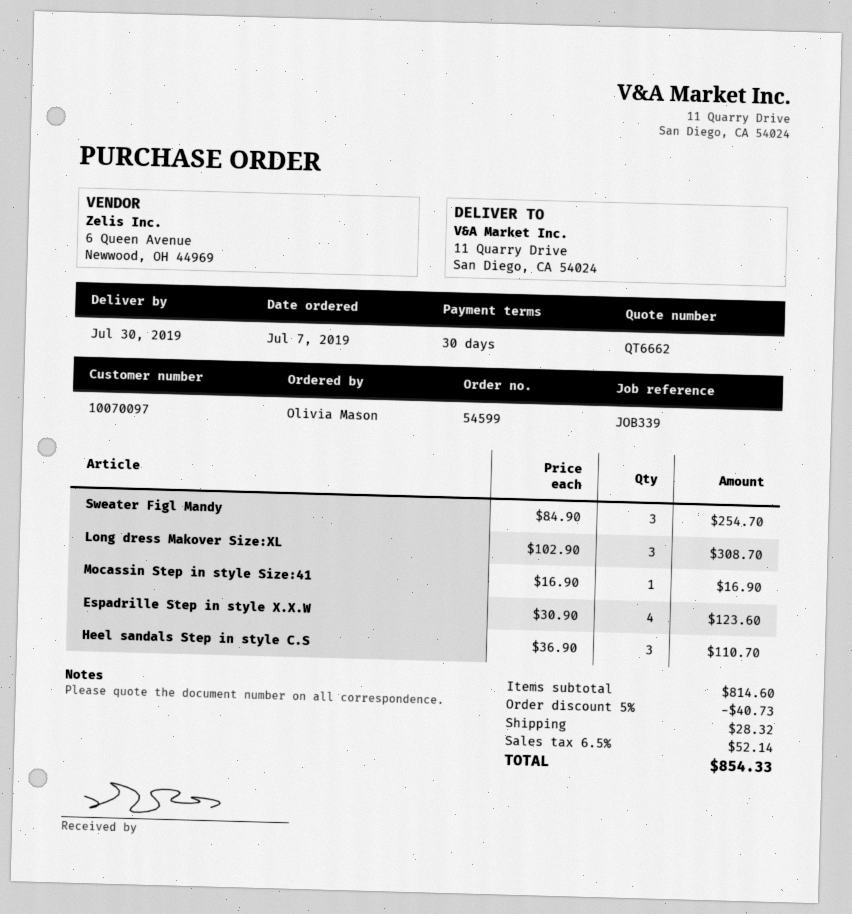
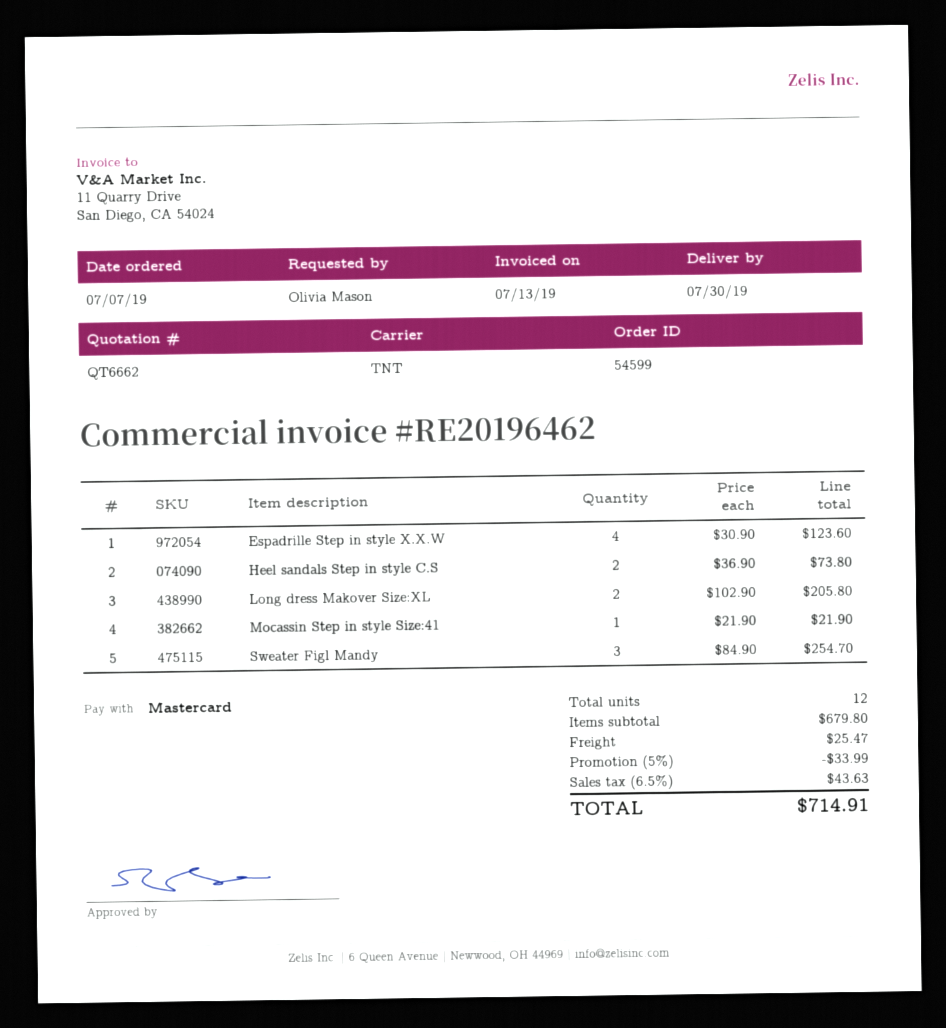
Long dress Makover Size:XL: 3 x 102.90 = 308.70 -> 2 x 102.90 = 205.80
Mocassin Step in style Size:41: 1 x 16.90 = 16.90 -> 1 x 21.90 = 21.90
Heel sandals Step in style C.S: 3 x 36.90 = 110.70 -> 2 x 36.90 = 73.80
subtotal: 814.60 -> 679.80
discount: 5% = 40.73 -> 5% = 33.99
shipping: 28.32 -> 25.47
tax: 6.5% = 52.14 -> 6.5% = 43.63
total: 854.33 -> 714.91

